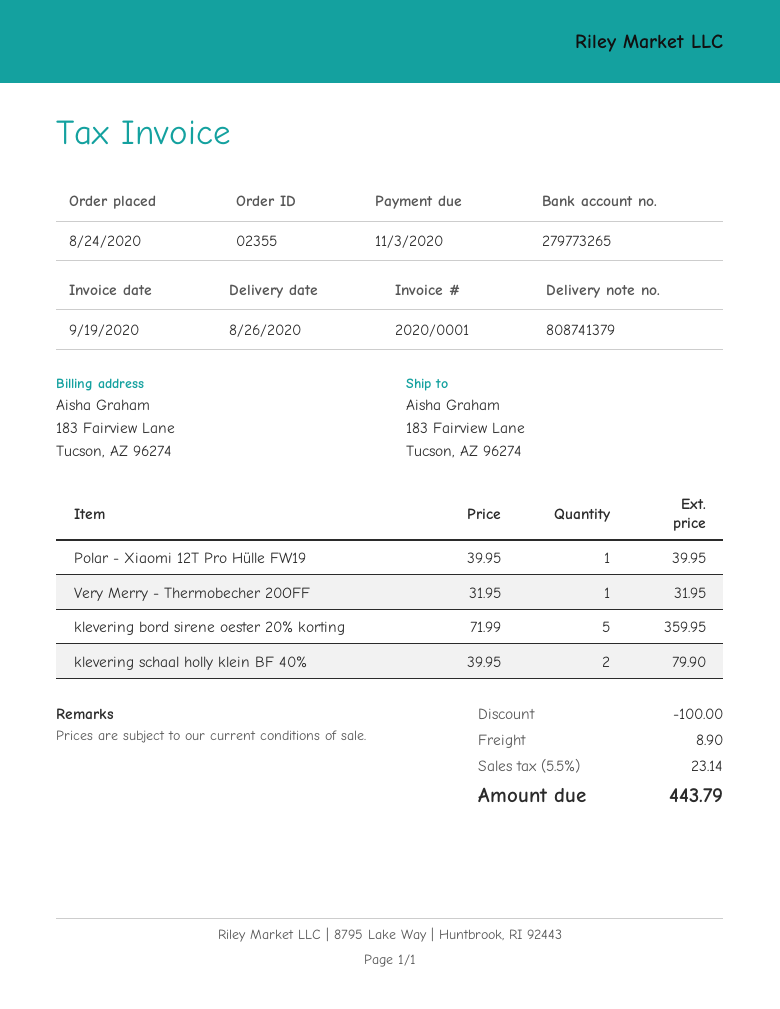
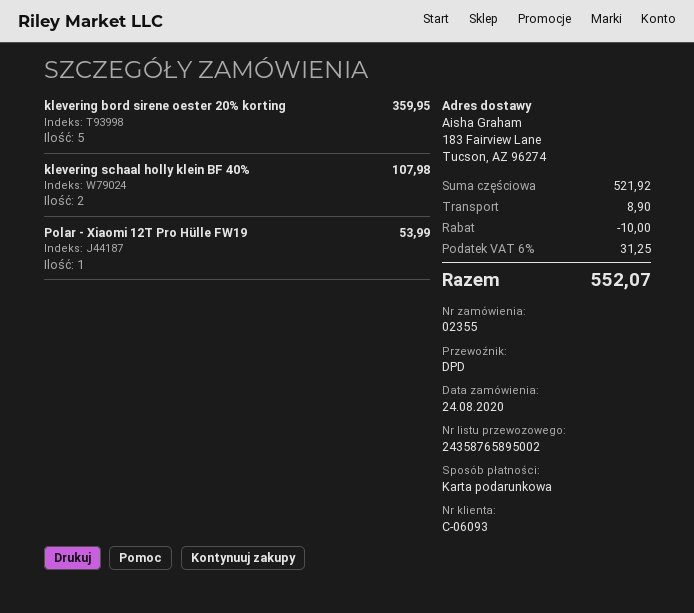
Polar - Xiaomi 12T Pro Hülle FW19: 1 for 39.95 -> 1 for 53.99
Very Merry - Thermobecher 20OFF: 1 for 31.95 -> none
klevering schaal holly klein BF 40%: 2 for 79.90 -> 2 for 107.98
discount: 100.00 -> 10.00
tax: 5.5% = 23.14 -> 6% = 31.25
total: 443.79 -> 552.07

